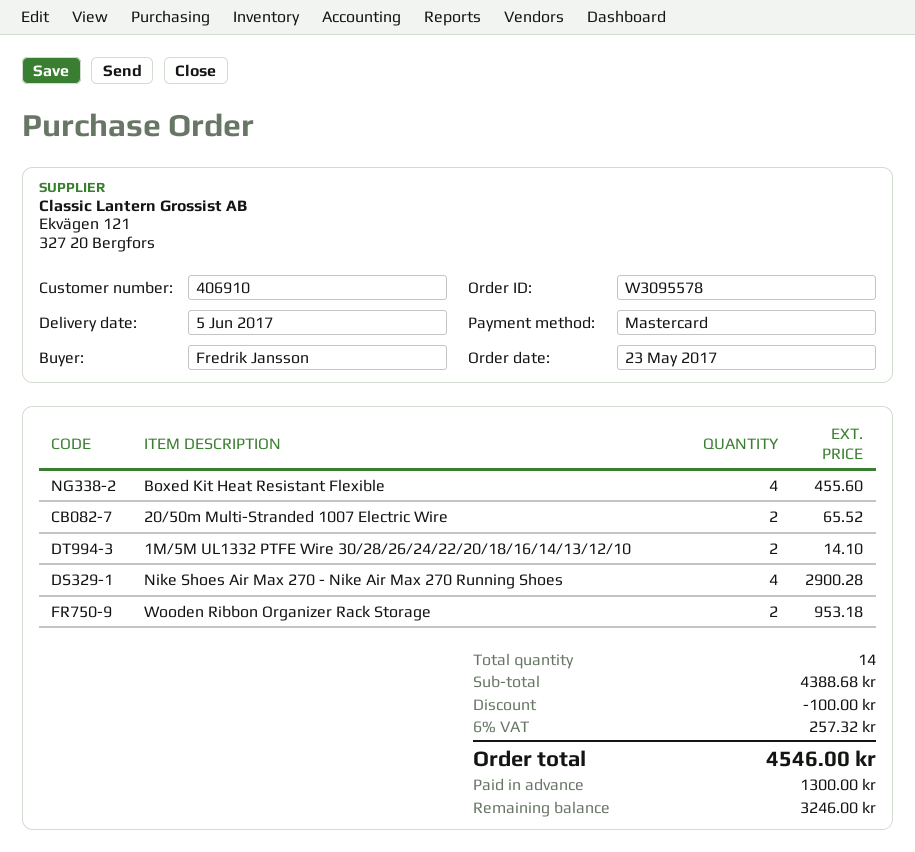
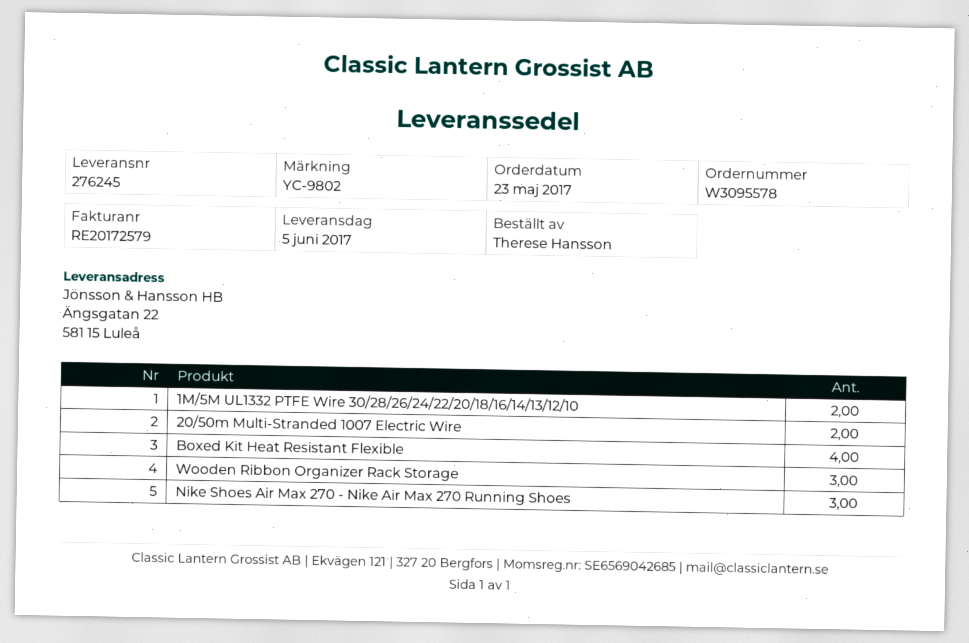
ordered by: Fredrik Jansson -> Therese Hansson
Nike Shoes Air Max 270 - Nike Air Max 270 Running Shoes: 4 -> 3
Wooden Ribbon Organizer Rack Storage: 2 -> 3

